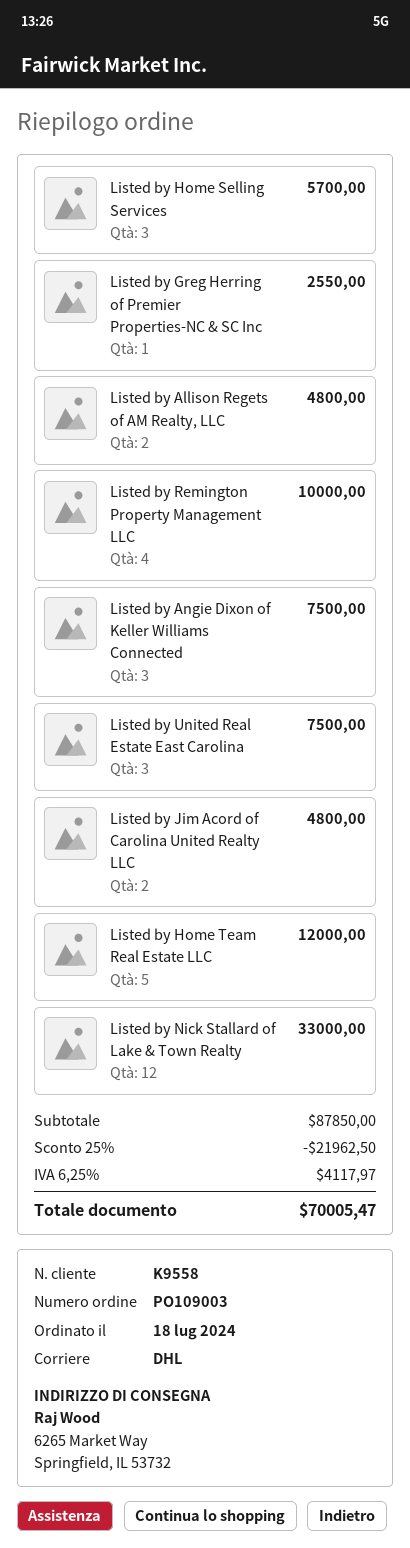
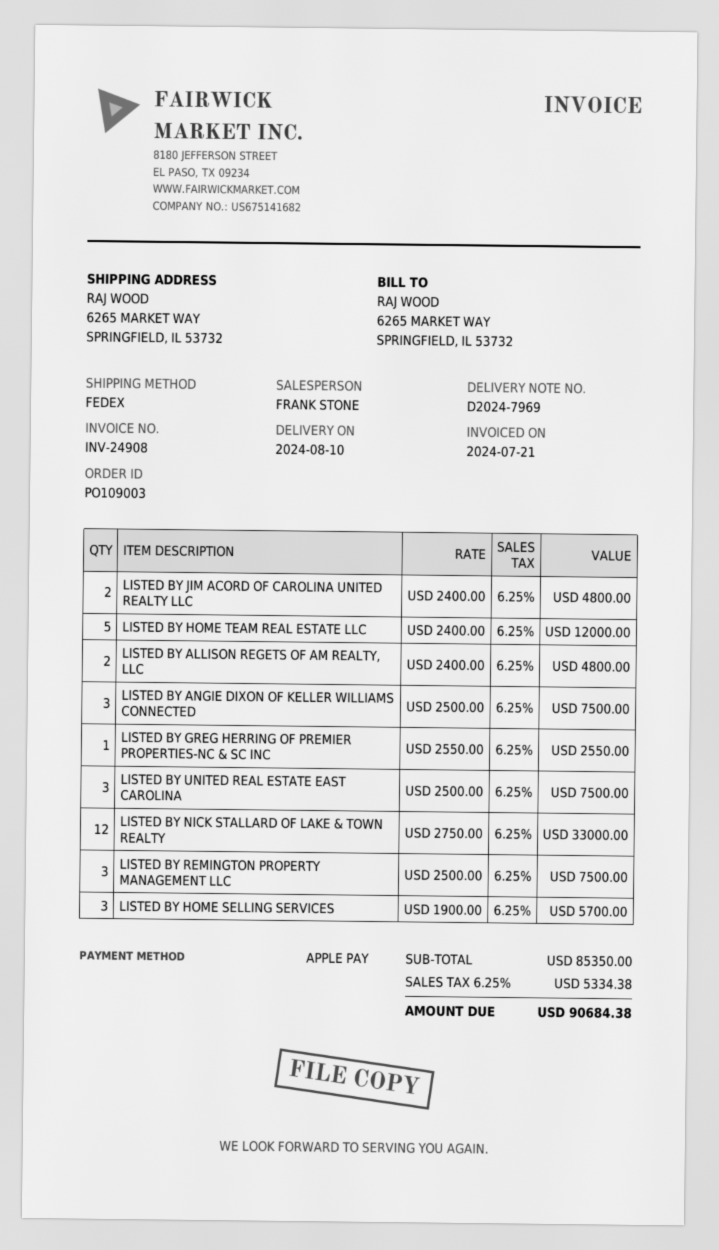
shipping method: DHL -> FedEx
Listed by Remington Property Management LLC: 4 for 10000.00 -> 3 for 7500.00
subtotal: 87850.00 -> 85350.00
discount: 25% = 21962.50 -> none
tax: 6.25% = 4117.97 -> 6.25% = 5334.38
total: 70005.47 -> 90684.38

